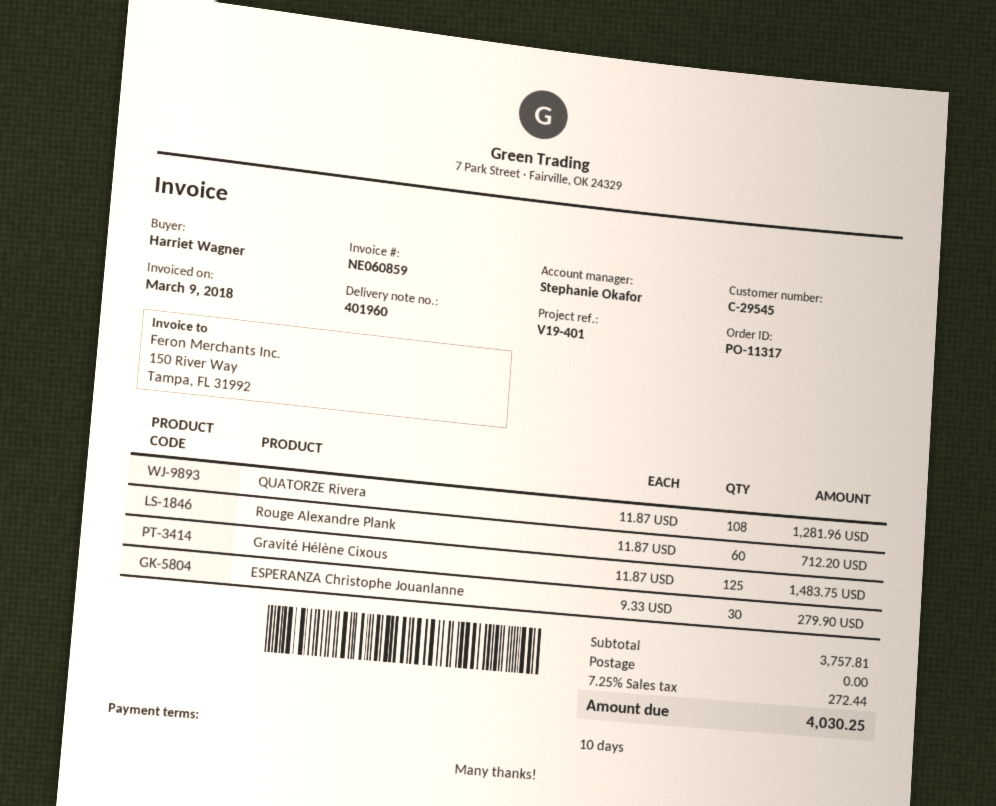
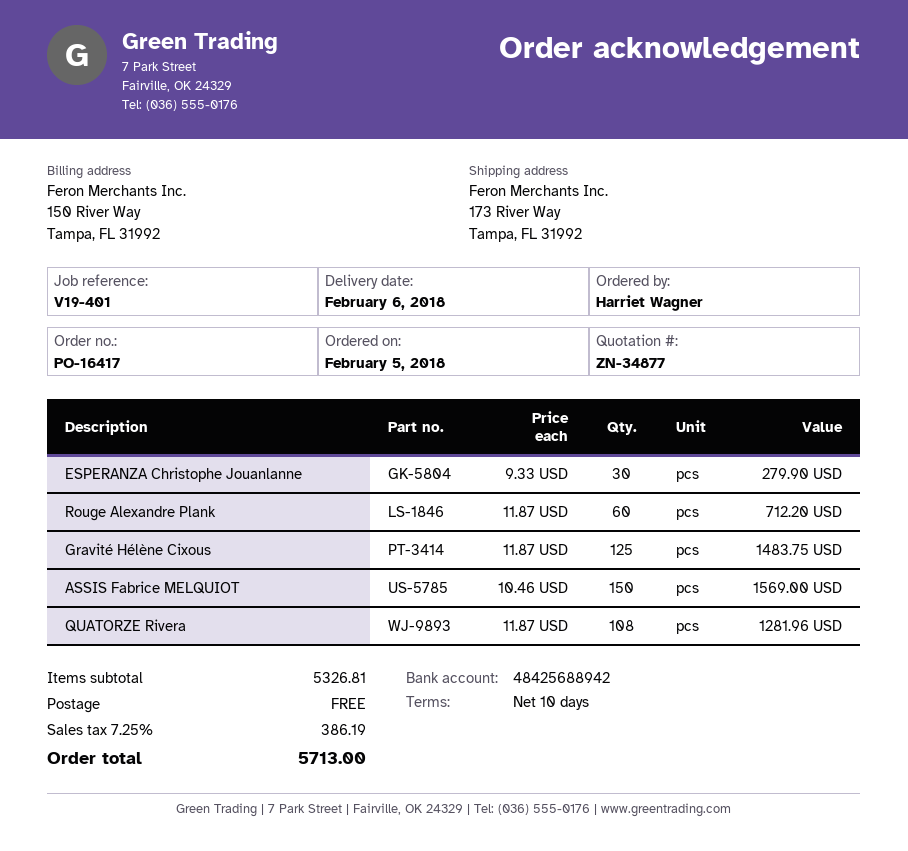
order number: PO-11317 -> PO-16417
ASSIS Fabrice MELQUIOT: none -> 150 x 10.46 = 1569.00
subtotal: 3757.81 -> 5326.81
tax: 7.25% = 272.44 -> 7.25% = 386.19
total: 4030.25 -> 5713.00

